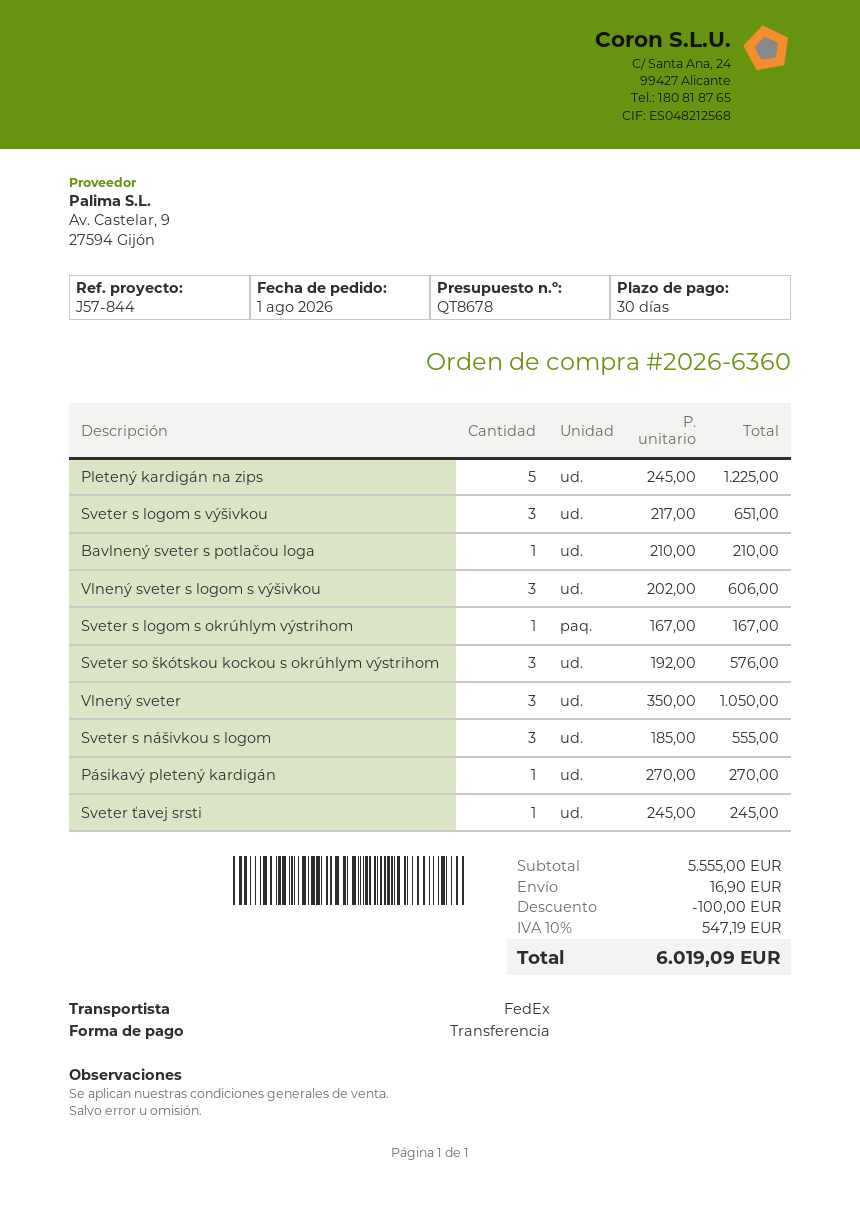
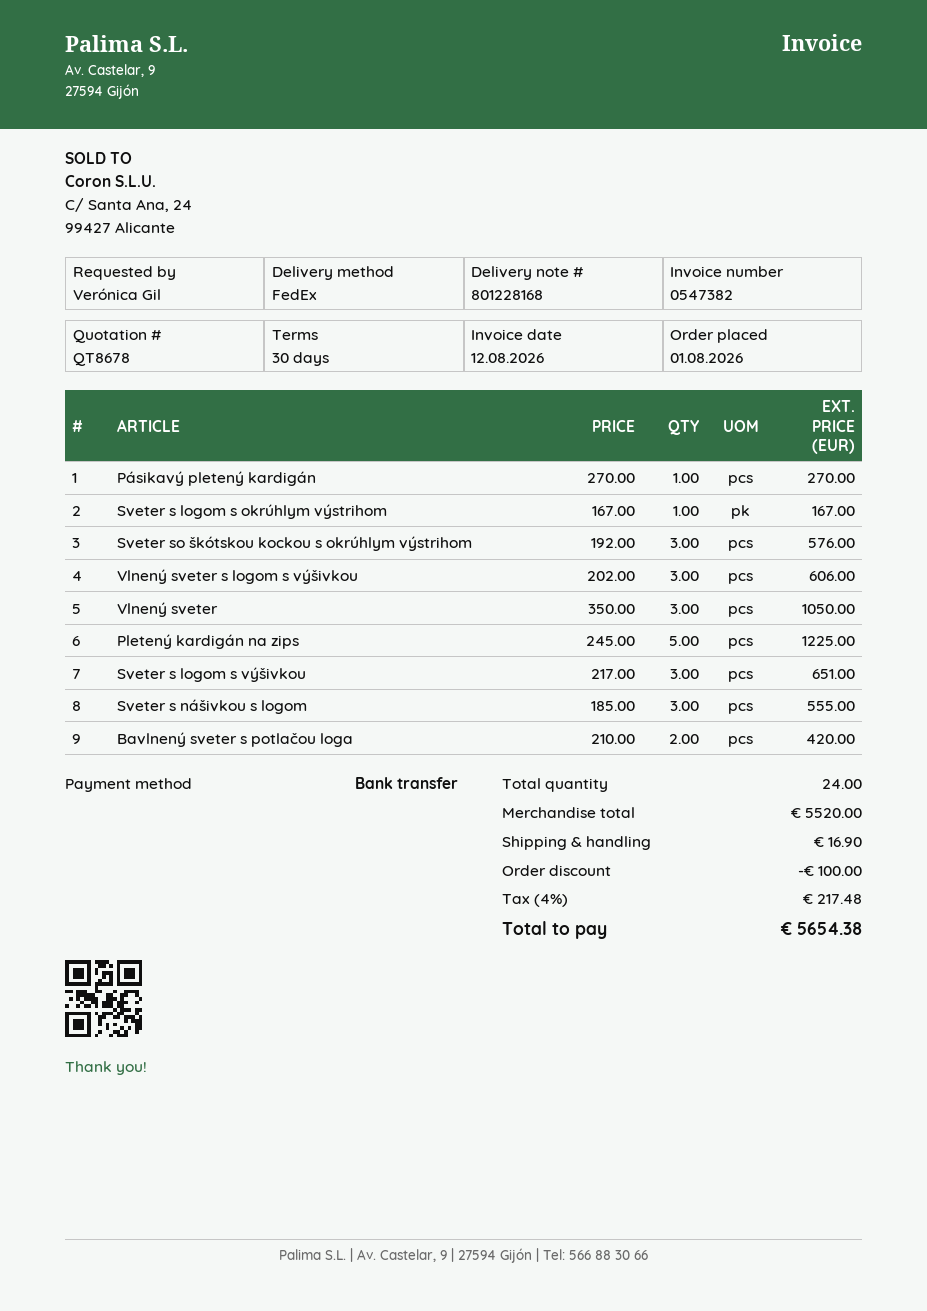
Bavlnený sveter s potlačou loga: 1 x 210.00 = 210.00 -> 2 x 210.00 = 420.00
Sveter ťavej srsti: 1 x 245.00 = 245.00 -> none
subtotal: 5555.00 -> 5520.00
tax: 10% = 547.19 -> 4% = 217.48
total: 6019.09 -> 5654.38

